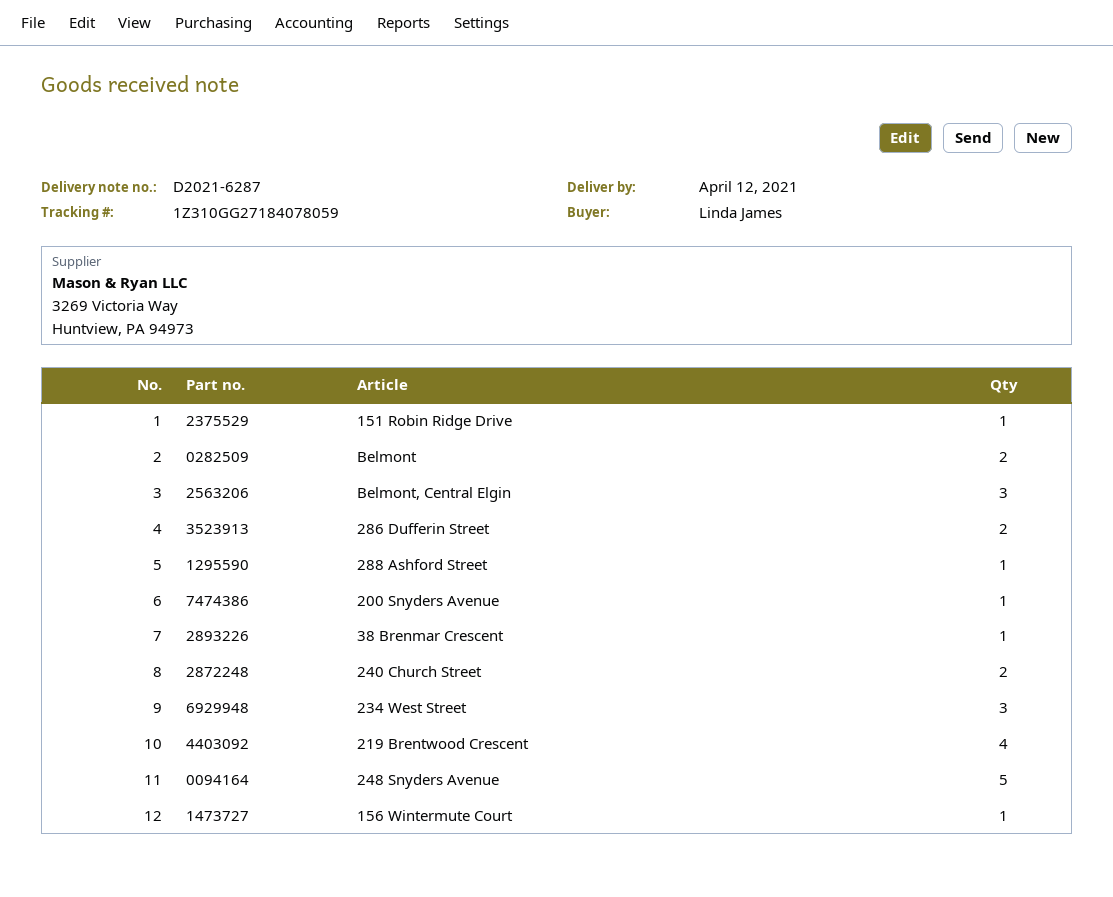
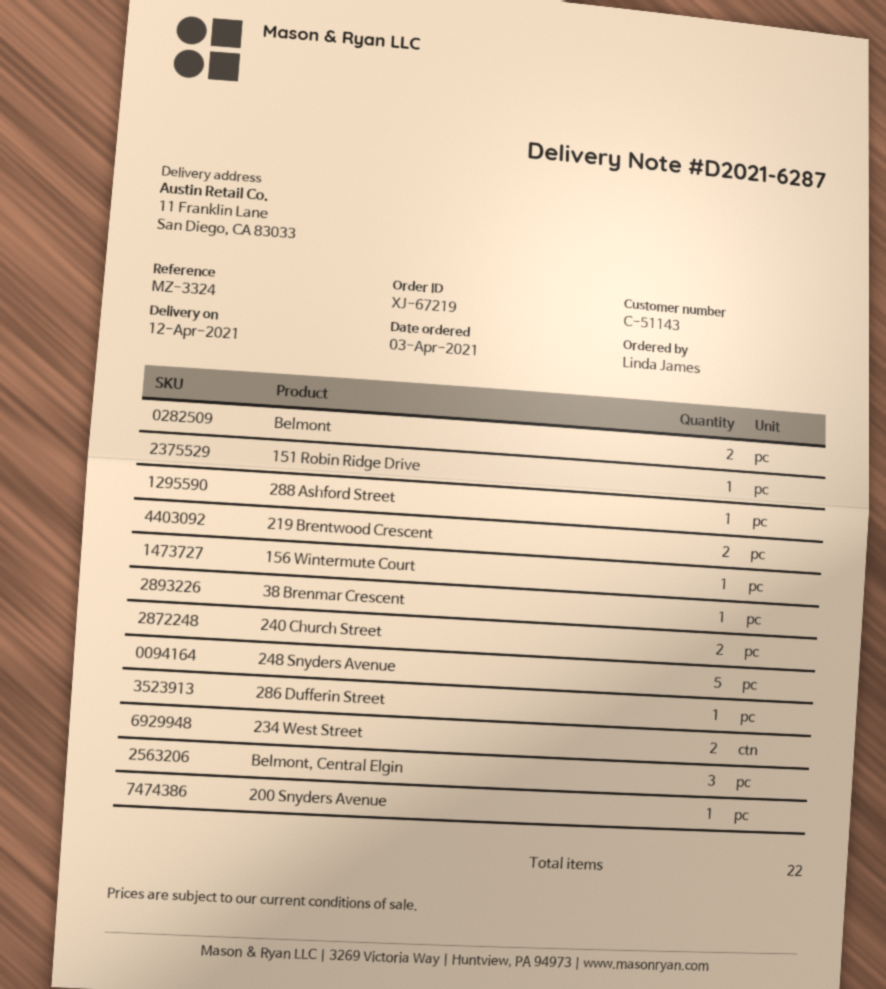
286 Dufferin Street: 2 -> 1
234 West Street: 3 -> 2
219 Brentwood Crescent: 4 -> 2

